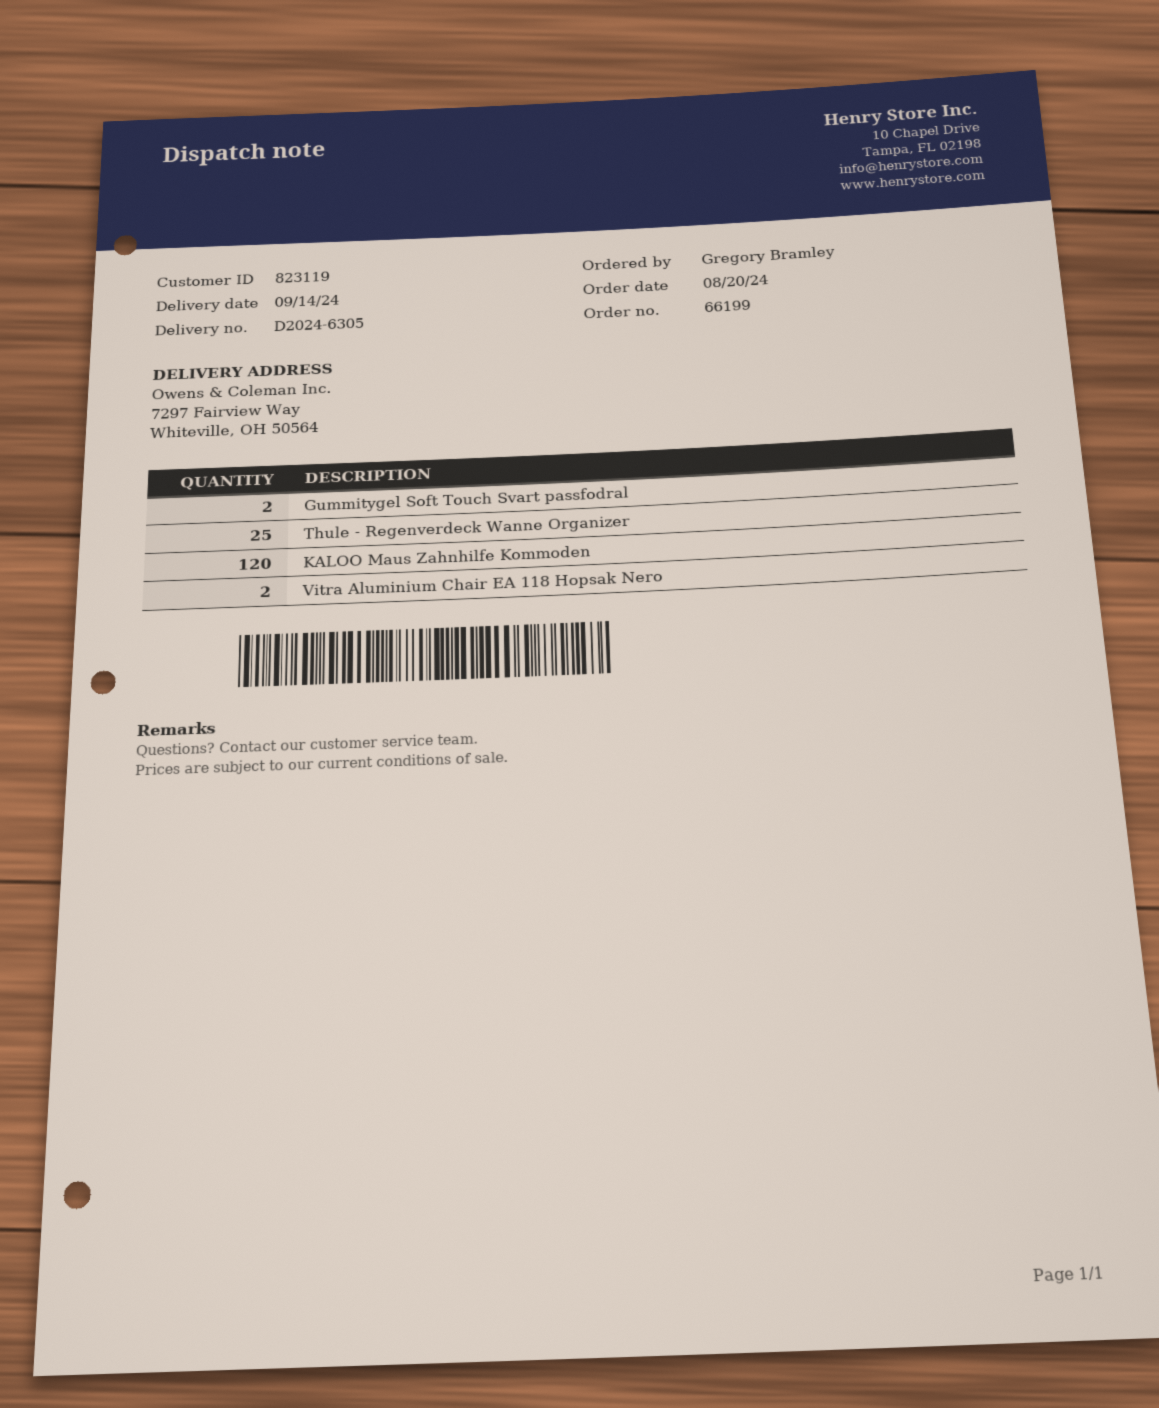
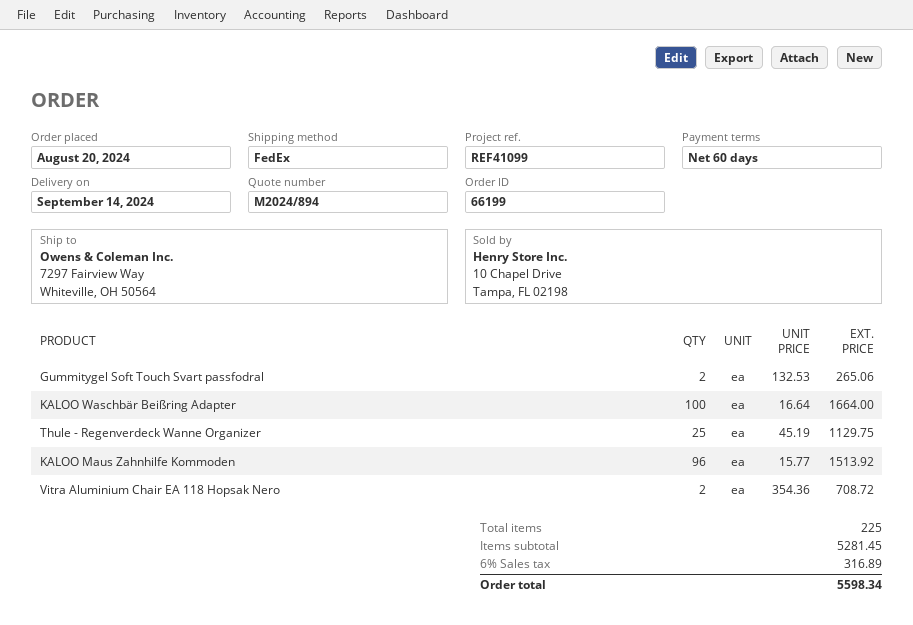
KALOO Maus Zahnhilfe Kommoden: 120 -> 96
KALOO Waschbär Beißring Adapter: none -> 100

